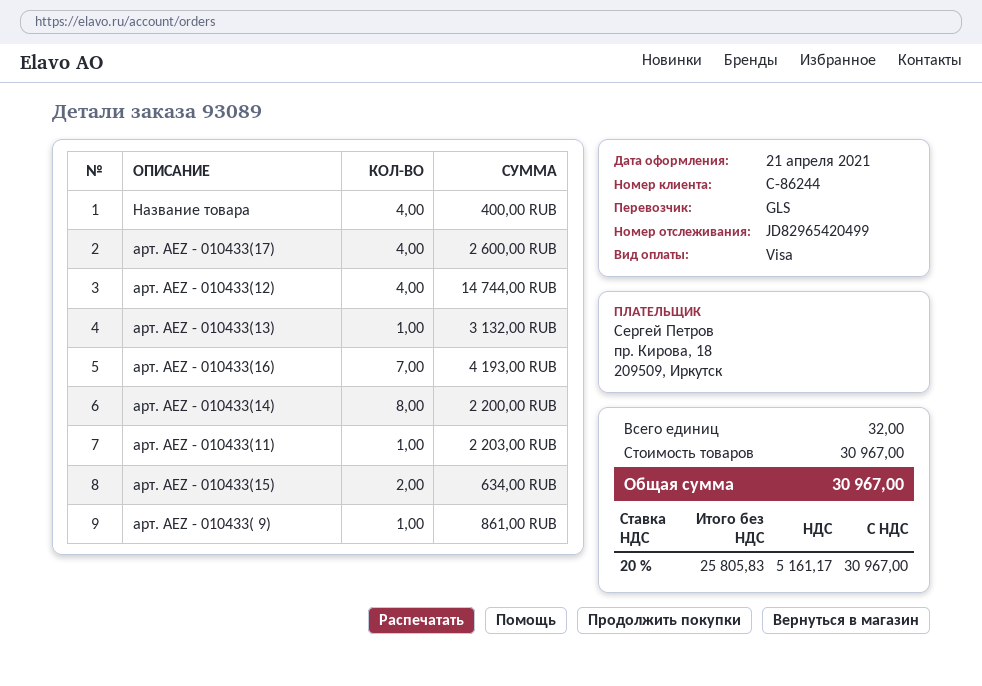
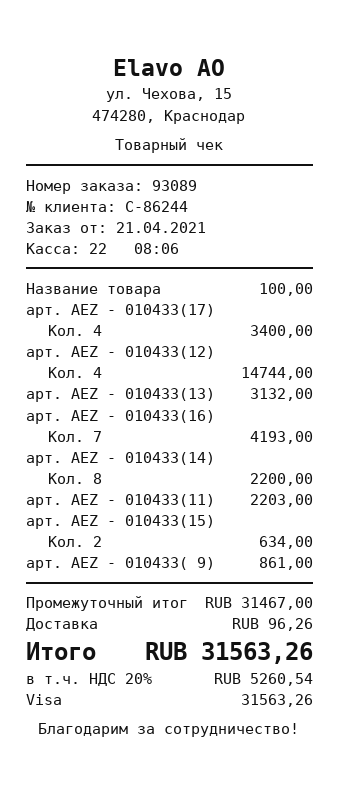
Название товара: 4 for 400.00 -> 1 for 100.00
арт. AEZ - 010433(17): 4 for 2600.00 -> 4 for 3400.00
subtotal: 30967.00 -> 31467.00
shipping: none -> 96.26
tax: 20% = 5161.17 -> 20% = 5260.54
total: 30967.00 -> 31563.26

